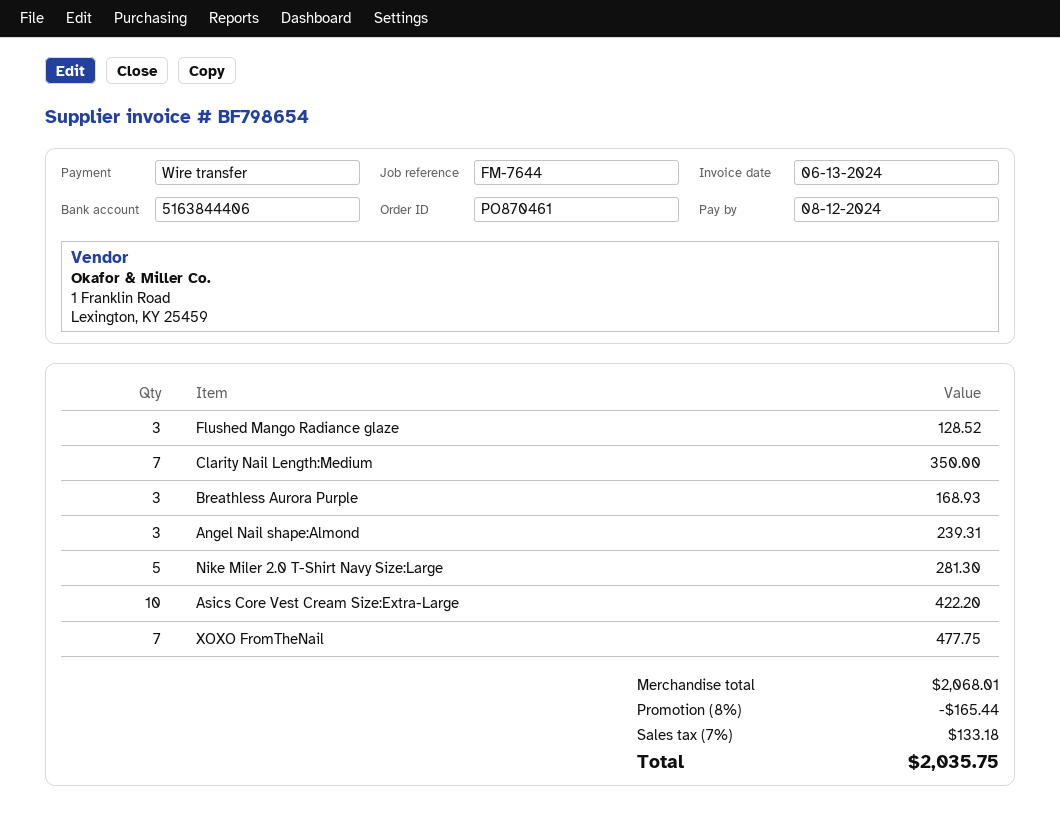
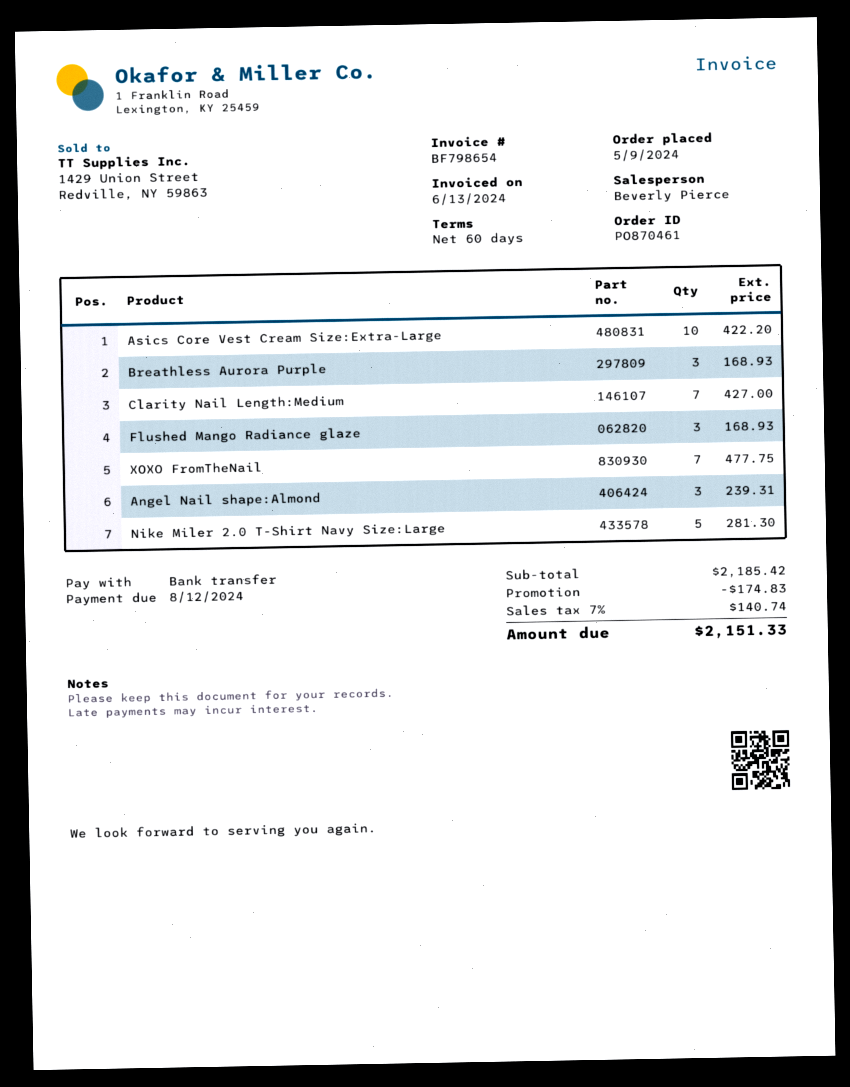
Flushed Mango Radiance glaze: 3 for 128.52 -> 3 for 168.93
Clarity Nail Length:Medium: 7 for 350.00 -> 7 for 427.00
subtotal: 2068.01 -> 2185.42
discount: 165.44 -> 174.83
tax: 7% = 133.18 -> 7% = 140.74
total: 2035.75 -> 2151.33

